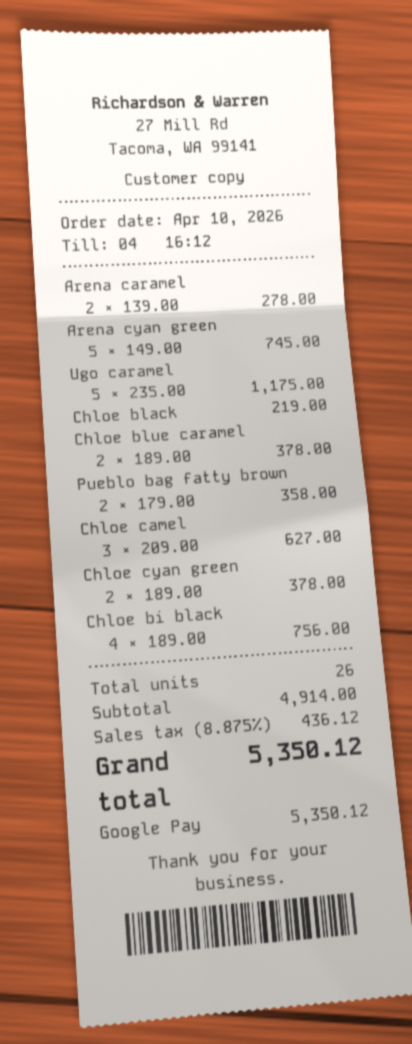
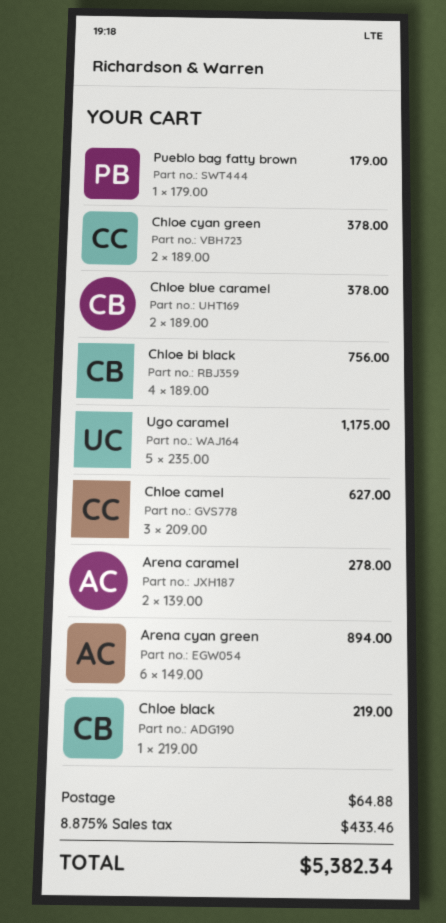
Arena cyan green: 5 x 149.00 = 745.00 -> 6 x 149.00 = 894.00
Pueblo bag fatty brown: 2 x 179.00 = 358.00 -> 1 x 179.00 = 179.00
shipping: none -> 64.88
tax: 8.875% = 436.12 -> 8.875% = 433.46
total: 5350.12 -> 5382.34

